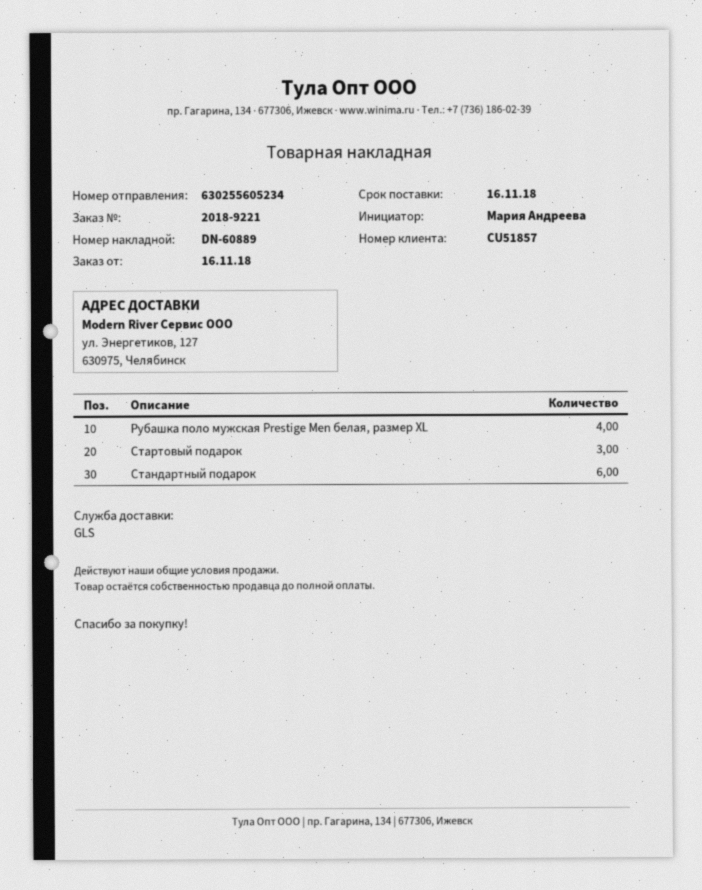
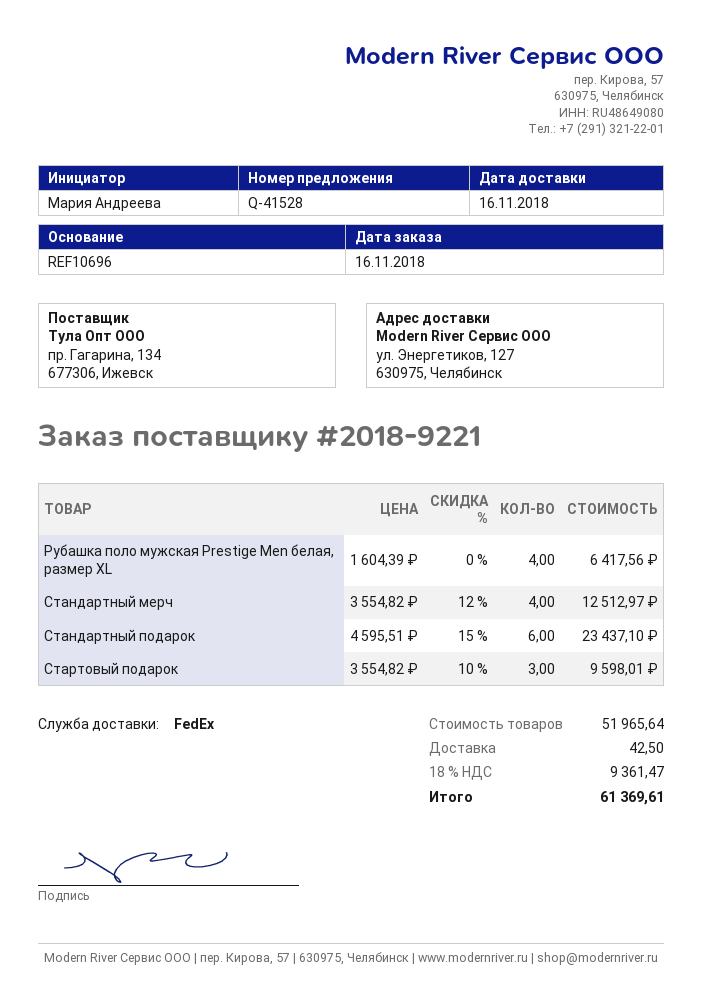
shipping method: GLS -> FedEx
Стандартный мерч: none -> 4

